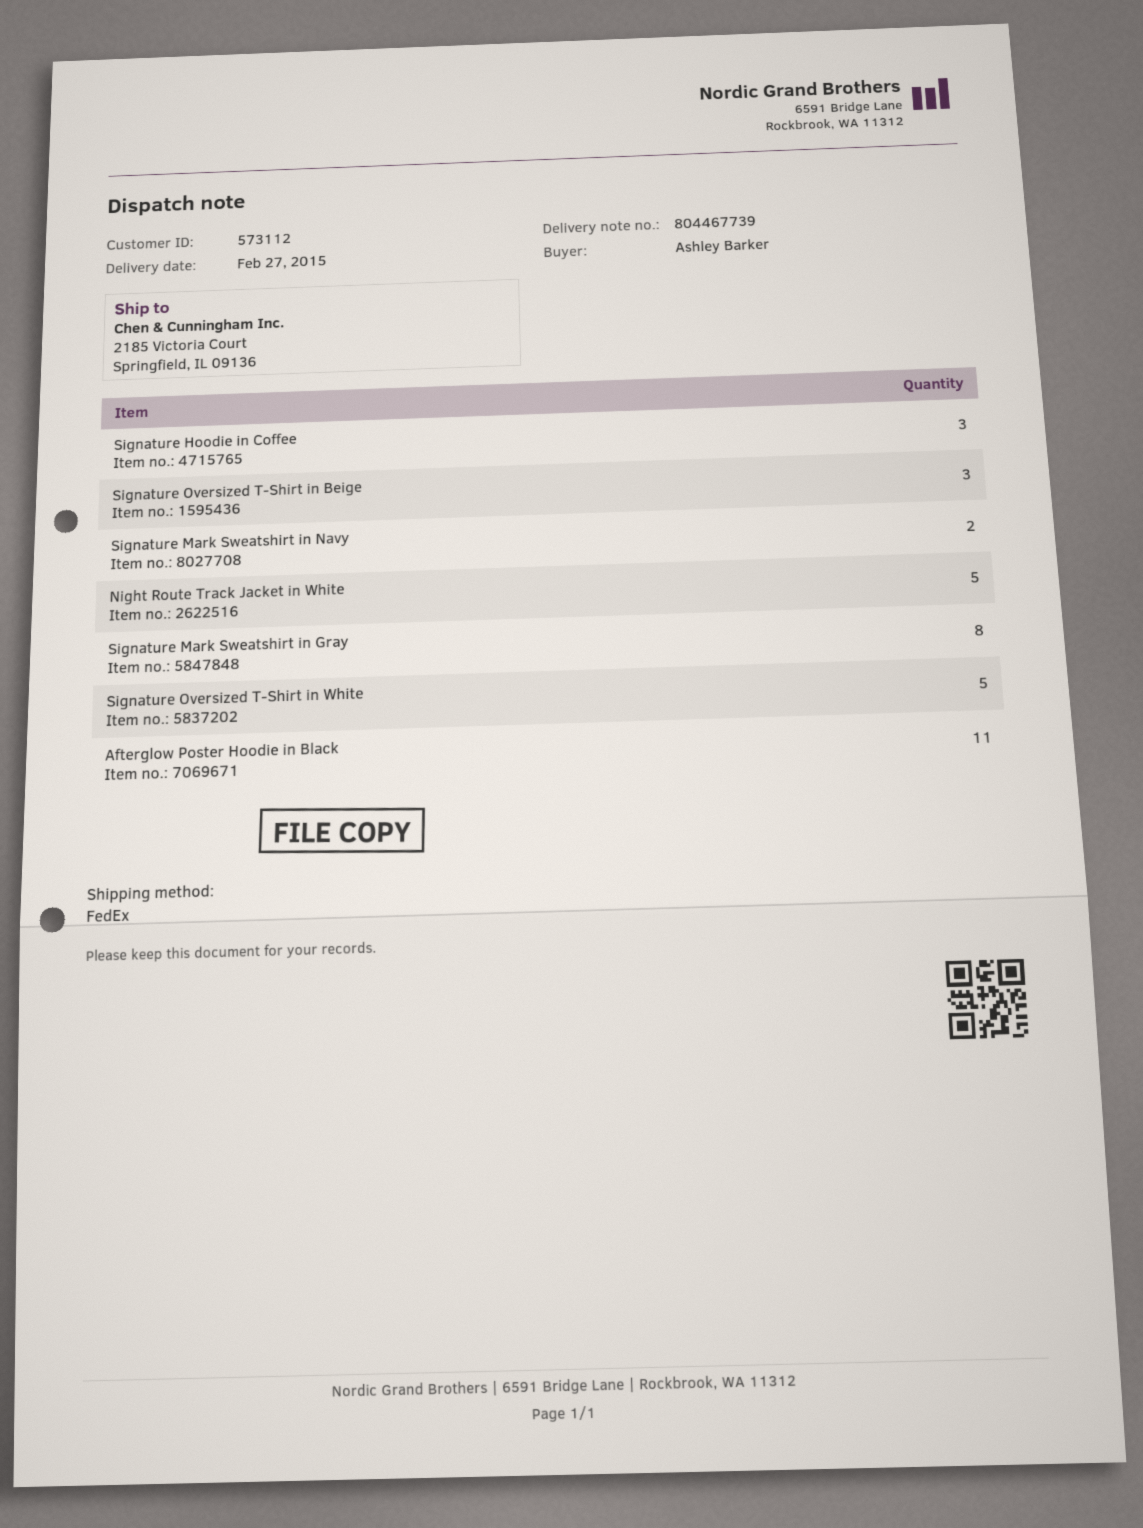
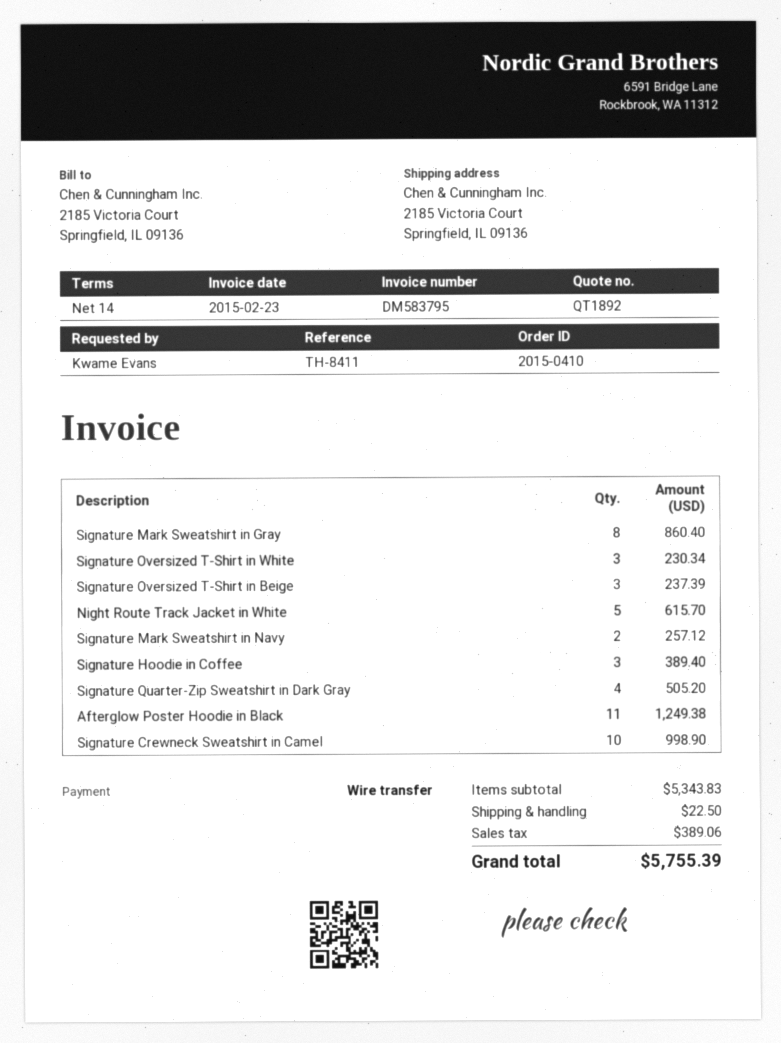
ordered by: Ashley Barker -> Kwame Evans
Signature Oversized T-Shirt in White: 5 -> 3
Signature Quarter-Zip Sweatshirt in Dark Gray: none -> 4
Signature Crewneck Sweatshirt in Camel: none -> 10

